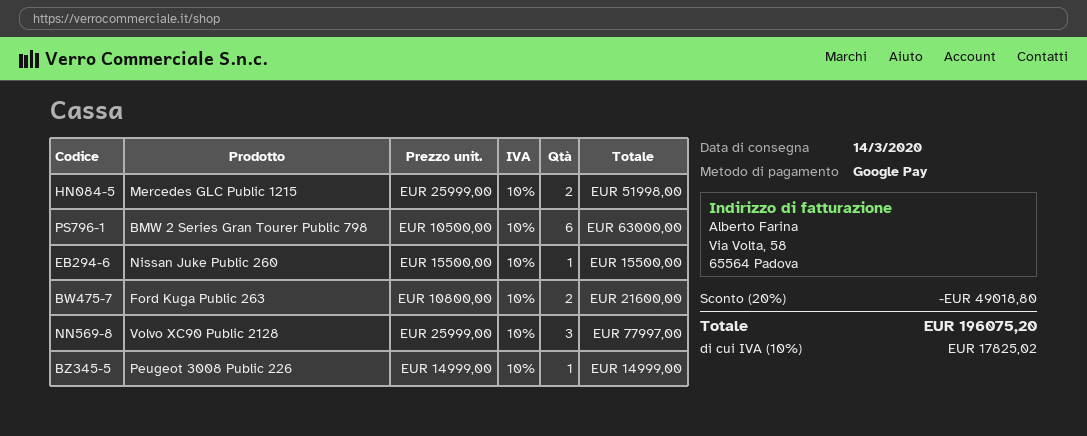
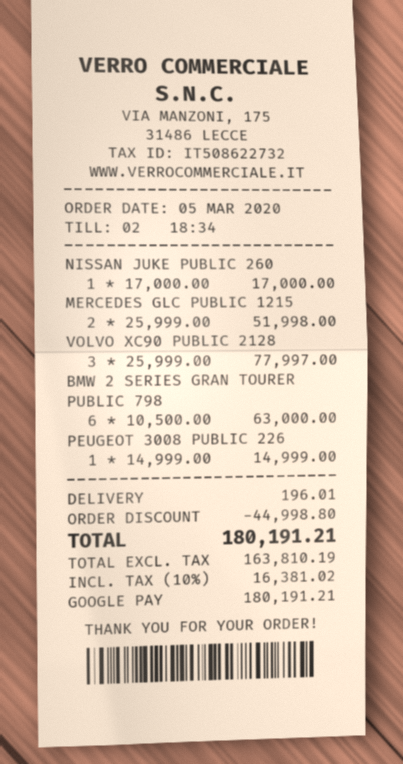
Nissan Juke Public 260: 1 x 15500.00 = 15500.00 -> 1 x 17000.00 = 17000.00
Ford Kuga Public 263: 2 x 10800.00 = 21600.00 -> none
discount: 49018.80 -> 44998.80
shipping: none -> 196.01
tax: 10% = 17825.02 -> 10% = 16381.02
total: 196075.20 -> 180191.21

